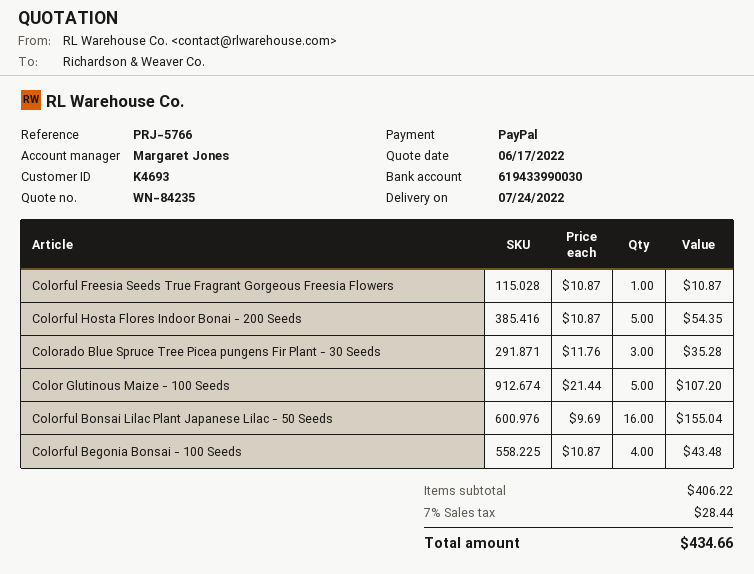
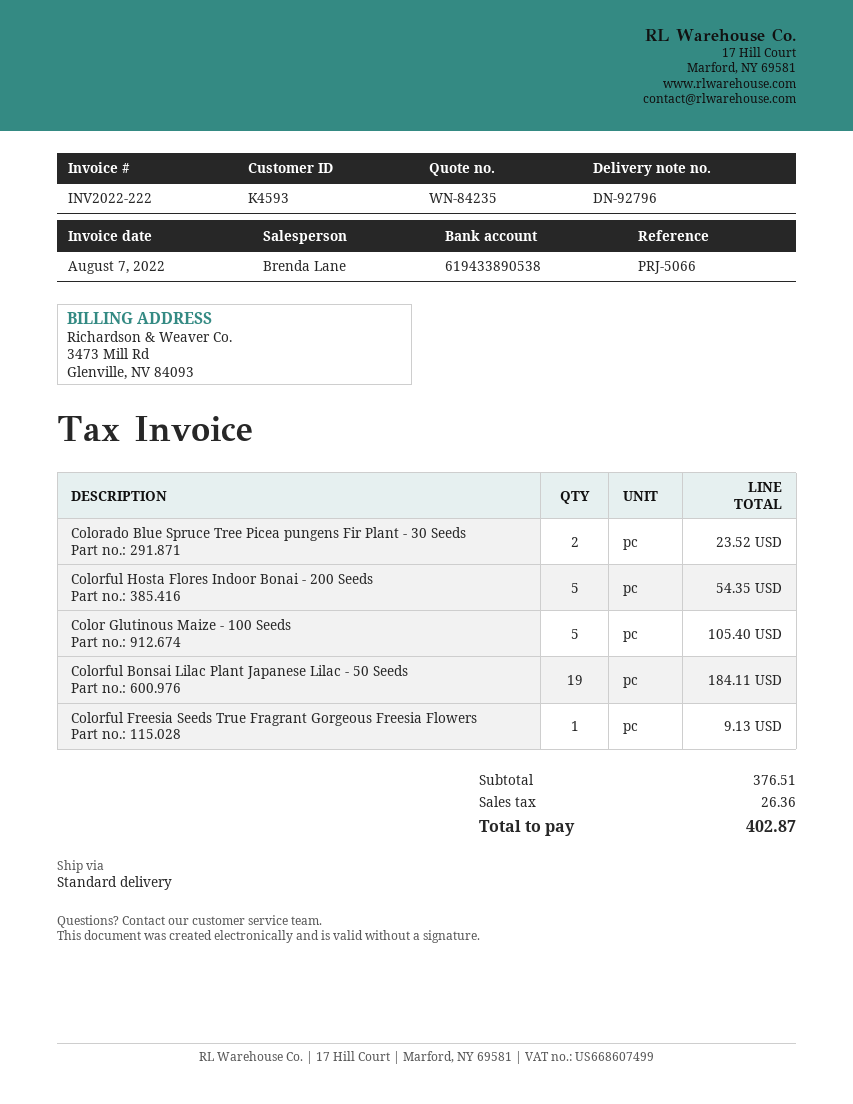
customer number: K4693 -> K4593
reference: PRJ-5766 -> PRJ-5066
sales rep: Margaret Jones -> Brenda Lane
bank account: 619433990030 -> 619433890538
Colorful Freesia Seeds True Fragrant Gorgeous Freesia Flowers: 1 for 10.87 -> 1 for 9.13
Colorado Blue Spruce Tree Picea pungens Fir Plant - 30 Seeds: 3 for 35.28 -> 2 for 23.52
Color Glutinous Maize - 100 Seeds: 5 for 107.20 -> 5 for 105.40
Colorful Bonsai Lilac Plant Japanese Lilac - 50 Seeds: 16 for 155.04 -> 19 for 184.11
Colorful Begonia Bonsai - 100 Seeds: 4 for 43.48 -> none
subtotal: 406.22 -> 376.51
tax: 28.44 -> 26.36
total: 434.66 -> 402.87

